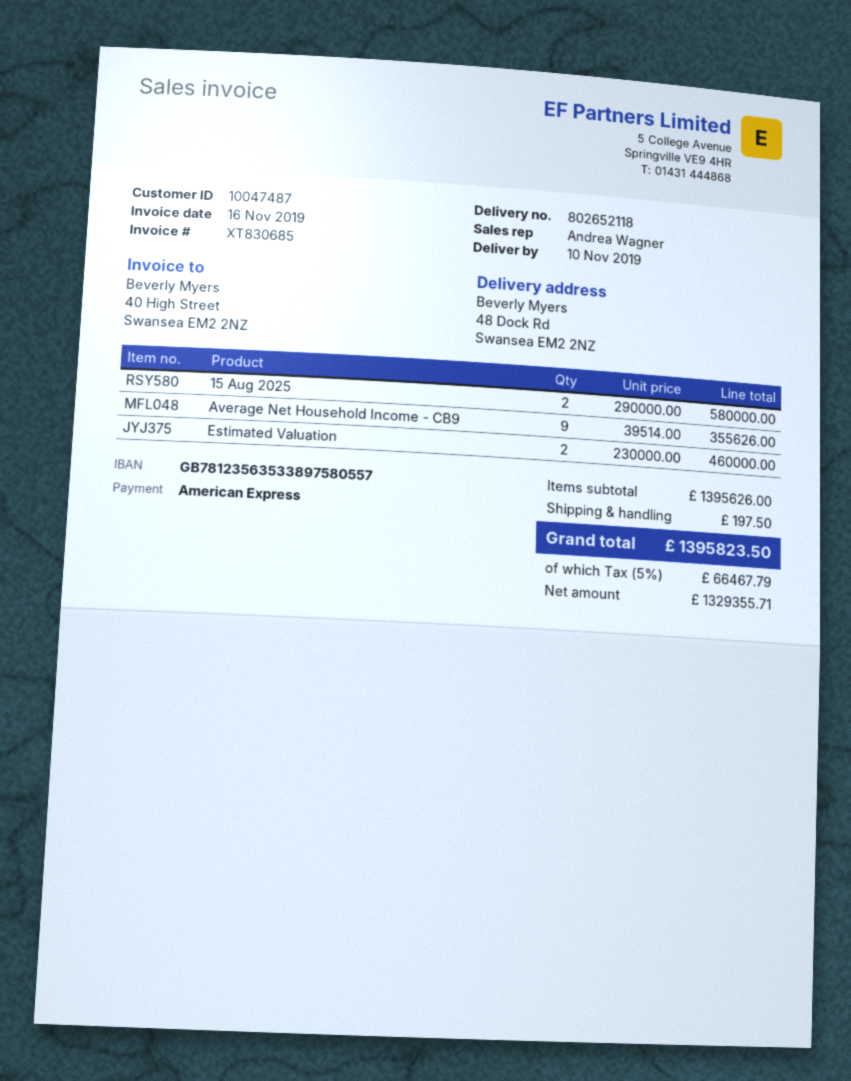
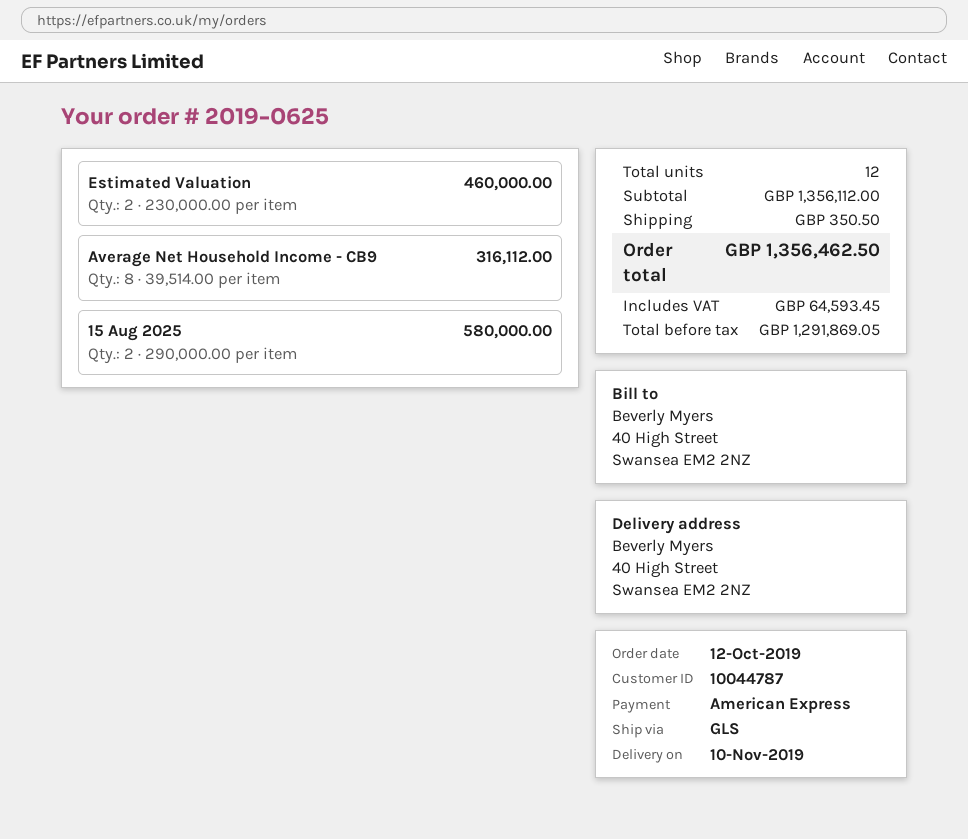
customer number: 10047487 -> 10044787
ship to: 48 Dock Rd, Swansea EM2 2NZ -> 40 High Street, Swansea EM2 2NZ
Average Net Household Income - CB9: 9 x 39514.00 = 355626.00 -> 8 x 39514.00 = 316112.00
subtotal: 1395626.00 -> 1356112.00
shipping: 197.50 -> 350.50
net: 1329355.71 -> 1291869.05
tax: 66467.79 -> 64593.45
total: 1395823.50 -> 1356462.50

